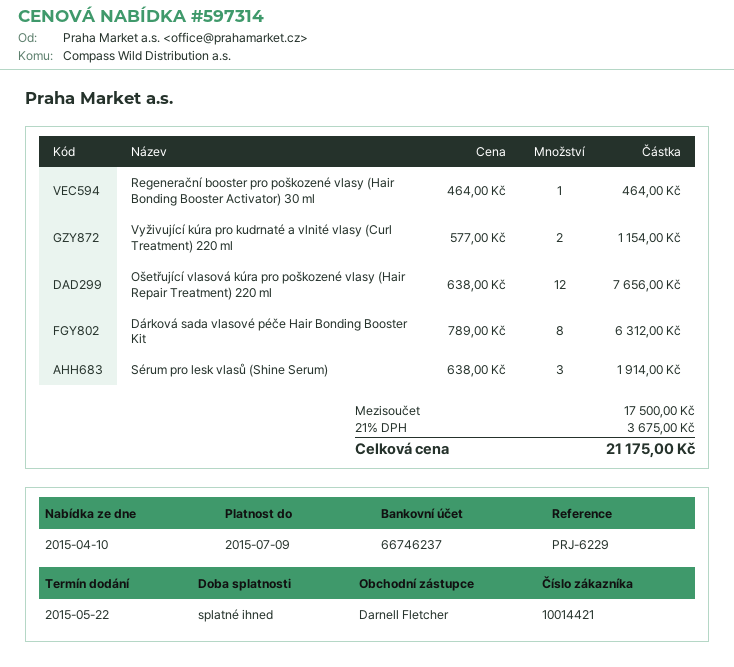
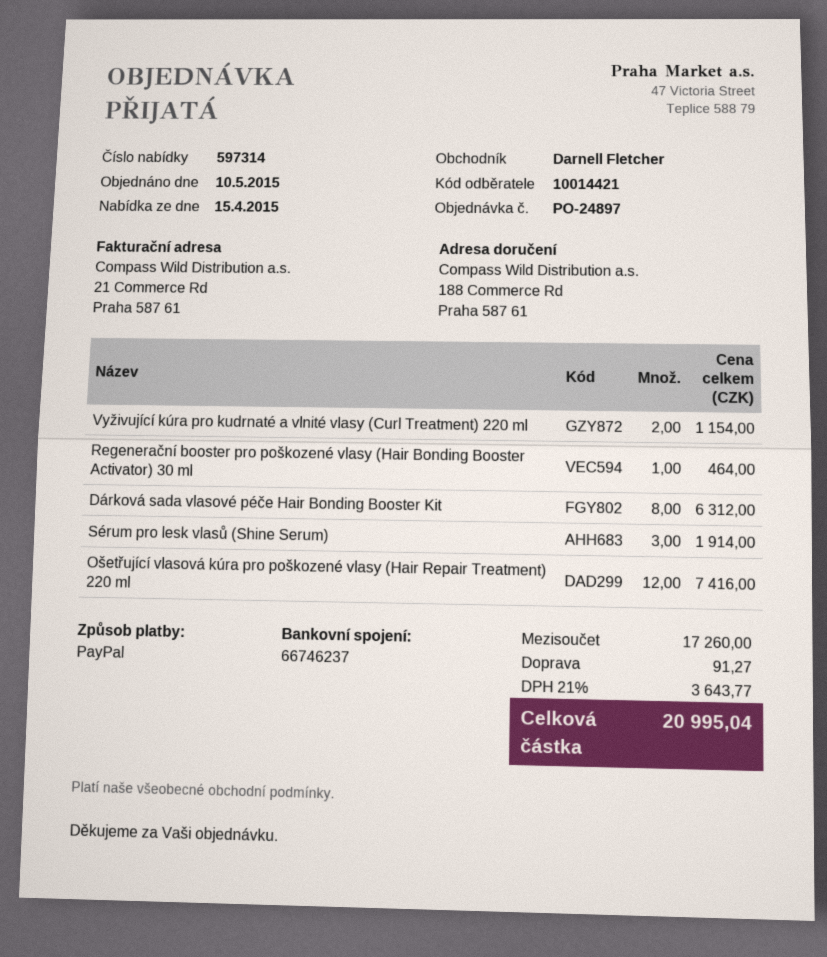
quote date: 2015-04-10 -> 2015-04-15
Ošetřující vlasová kúra pro poškozené vlasy (Hair Repair Treatment) 220 ml: 12 for 7656.00 -> 12 for 7416.00
subtotal: 17500.00 -> 17260.00
shipping: none -> 91.27
tax: 21% = 3675.00 -> 21% = 3643.77
total: 21175.00 -> 20995.04

